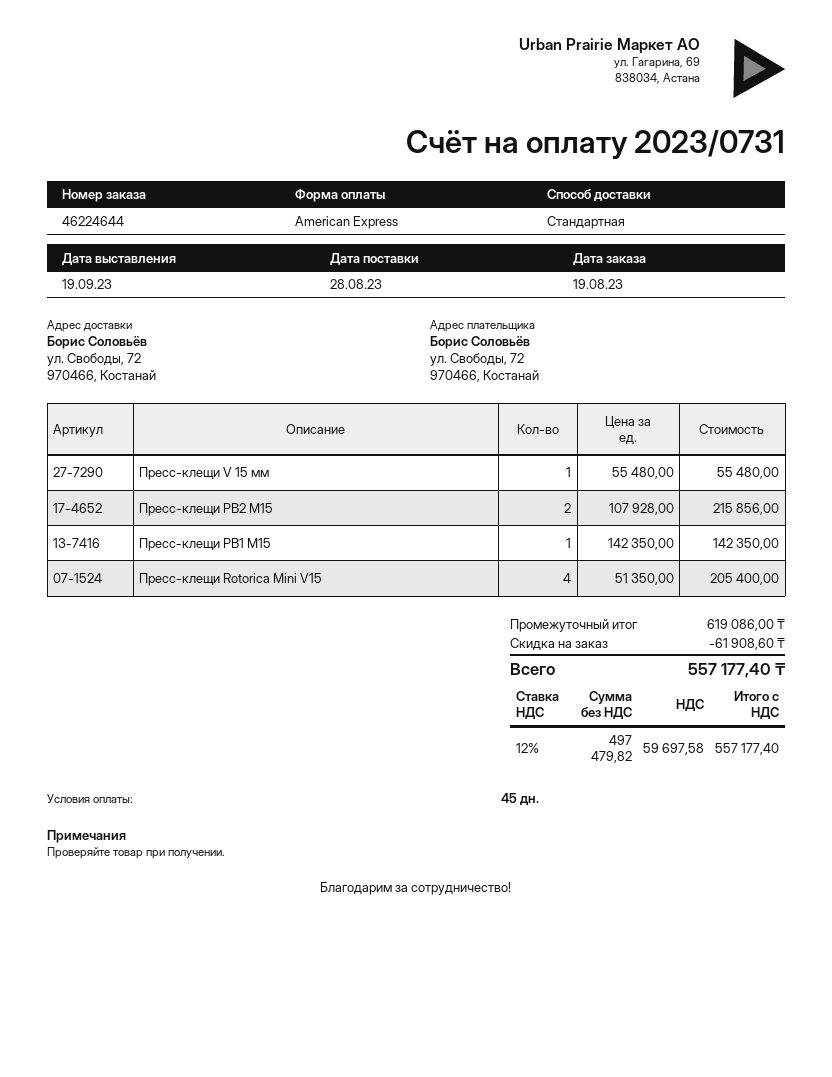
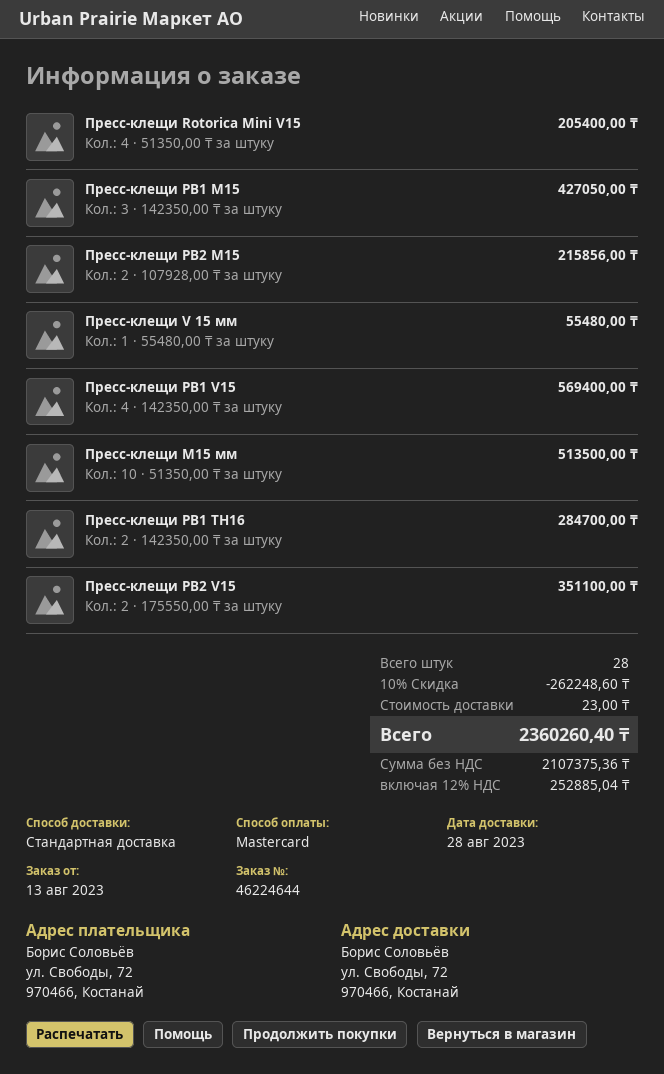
order date: 2023-08-19 -> 2023-08-13
payment method: American Express -> Mastercard
Пресс-клещи PB1 M15: 1 x 142350.00 = 142350.00 -> 3 x 142350.00 = 427050.00
Пресс-клещи PB1 V15: none -> 4 x 142350.00 = 569400.00
Пресс-клещи M15 мм: none -> 10 x 51350.00 = 513500.00
Пресс-клещи PB1 TH16: none -> 2 x 142350.00 = 284700.00
Пресс-клещи PB2 V15: none -> 2 x 175550.00 = 351100.00
discount: 61908.60 -> 262248.60
shipping: none -> 23.00
net: 497479.82 -> 2107375.36
tax: 12% = 59697.58 -> 12% = 252885.04
total: 557177.40 -> 2360260.40

